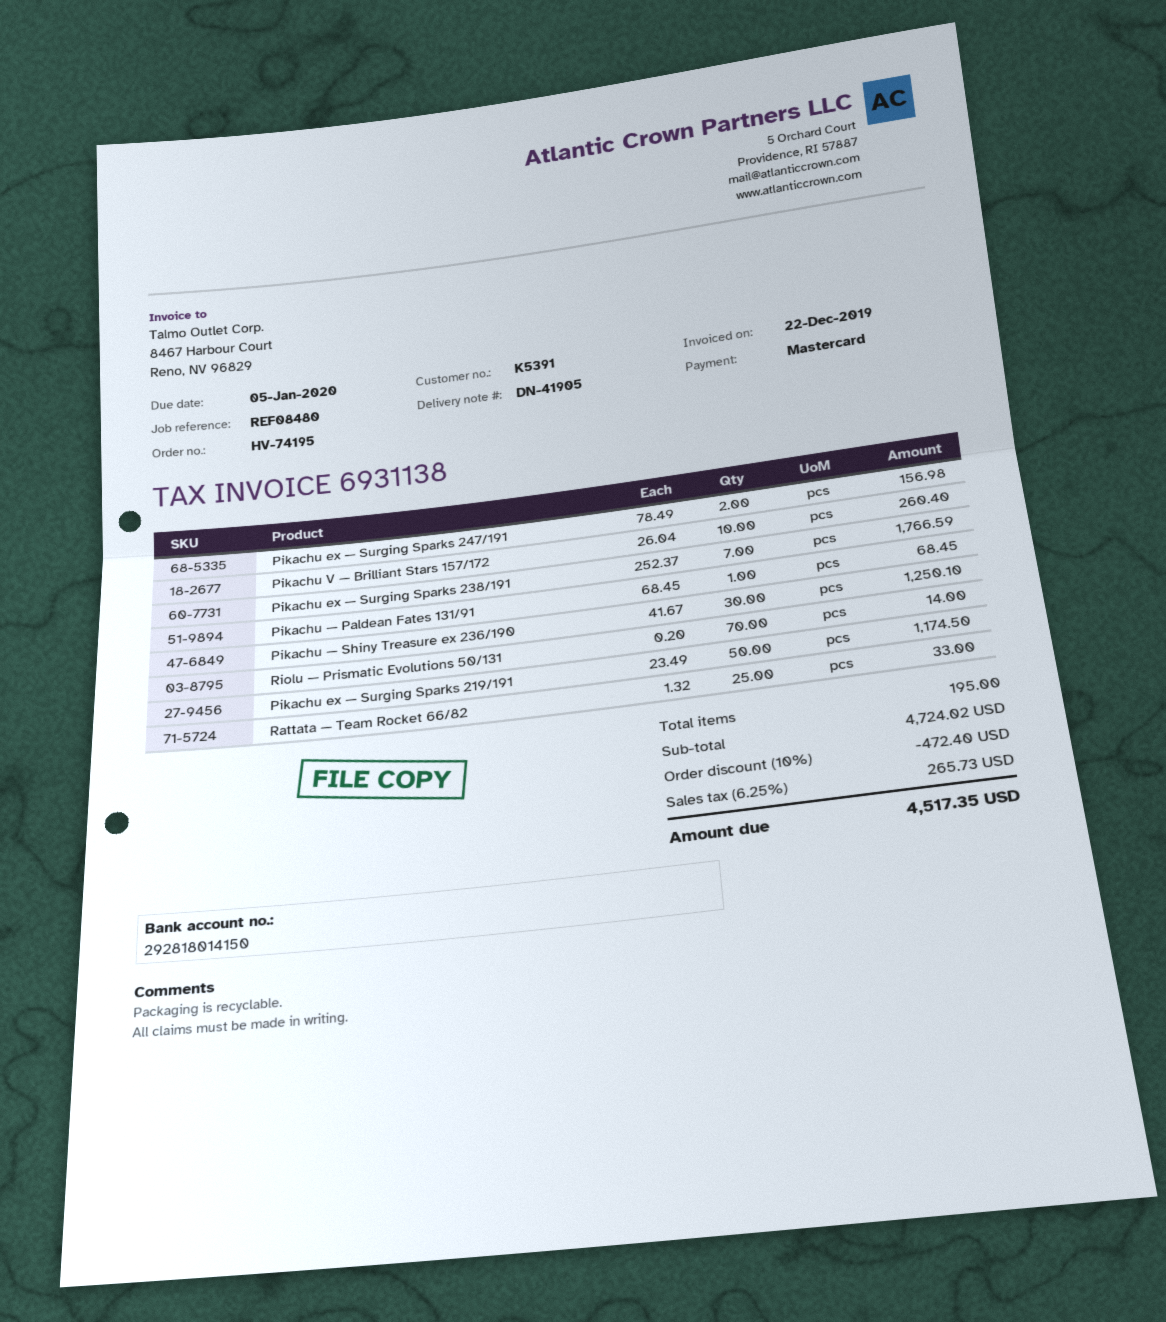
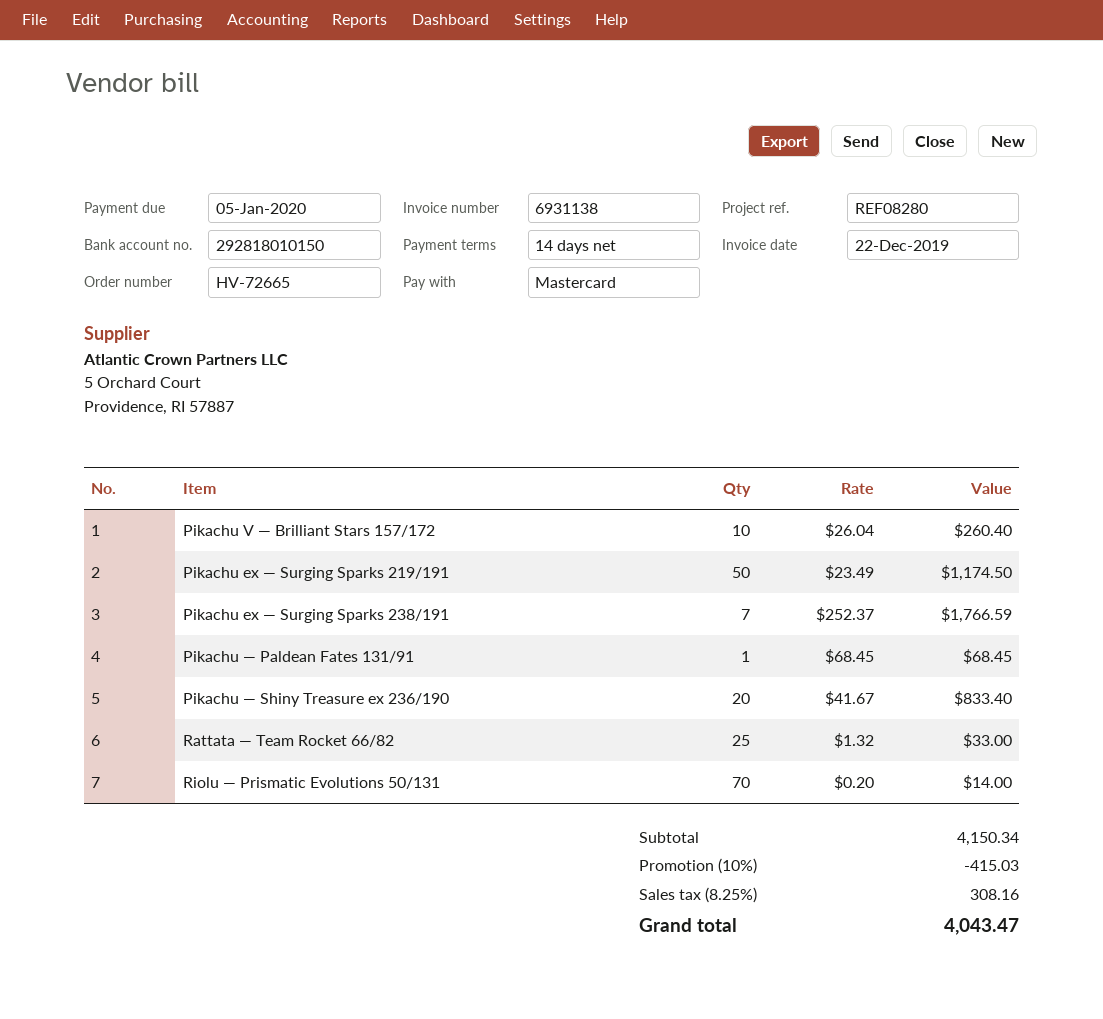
order number: HV-74195 -> HV-72665
reference: REF08480 -> REF08280
bank account: 292818014150 -> 292818010150
Pikachu ex — Surging Sparks 247/191: 2 x 78.49 = 156.98 -> none
Pikachu — Shiny Treasure ex 236/190: 30 x 41.67 = 1250.10 -> 20 x 41.67 = 833.40
subtotal: 4724.02 -> 4150.34
discount: 10% = 472.40 -> 10% = 415.03
tax: 6.25% = 265.73 -> 8.25% = 308.16
total: 4517.35 -> 4043.47

